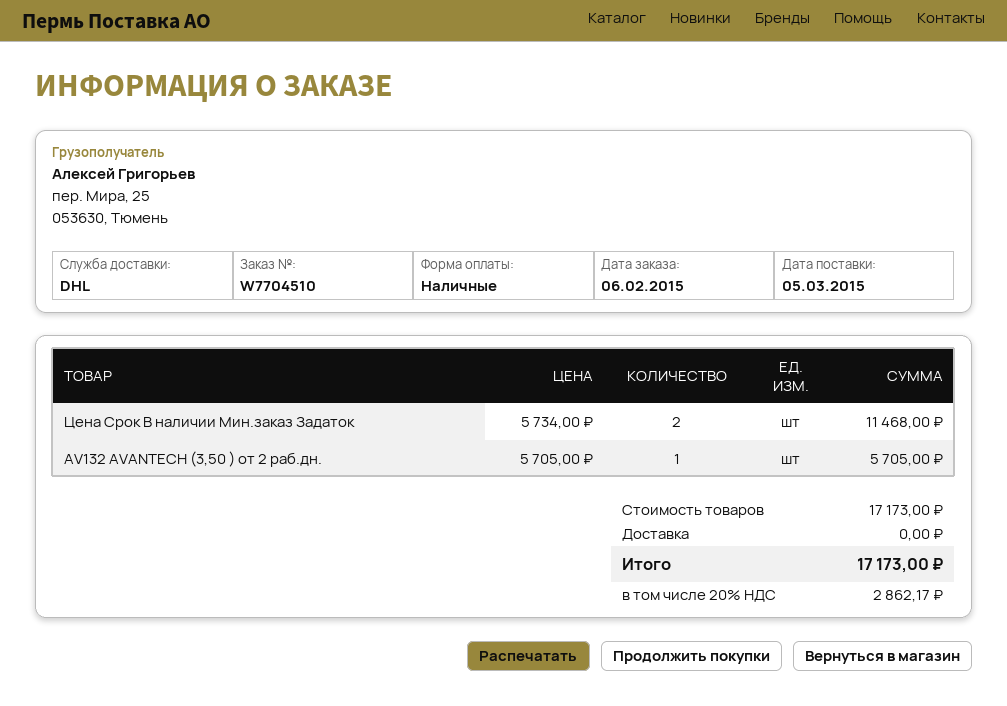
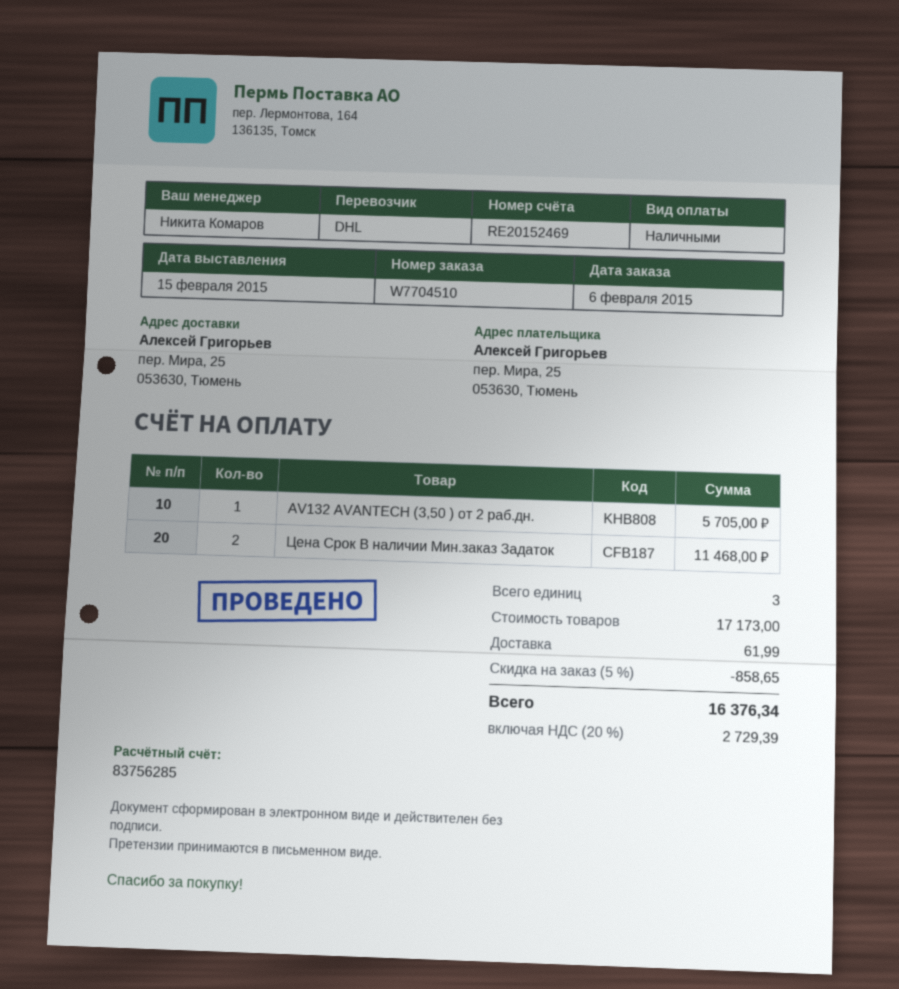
discount: none -> 5% = 858.65
shipping: 0.00 -> 61.99
tax: 20% = 2862.17 -> 20% = 2729.39
total: 17173.00 -> 16376.34

